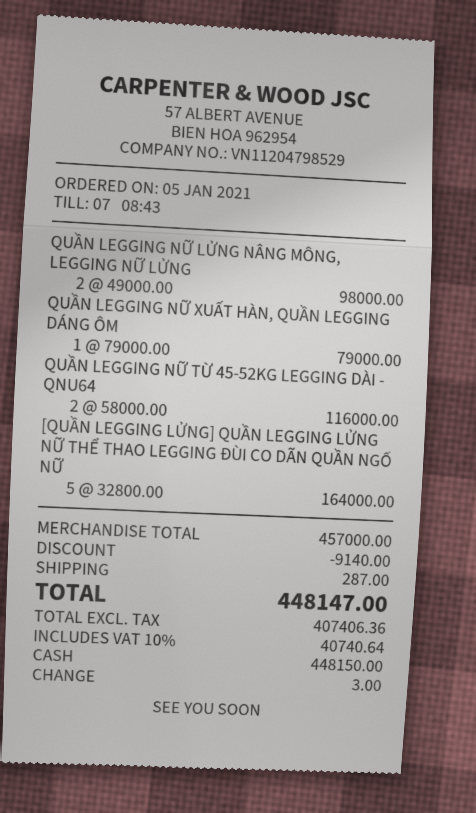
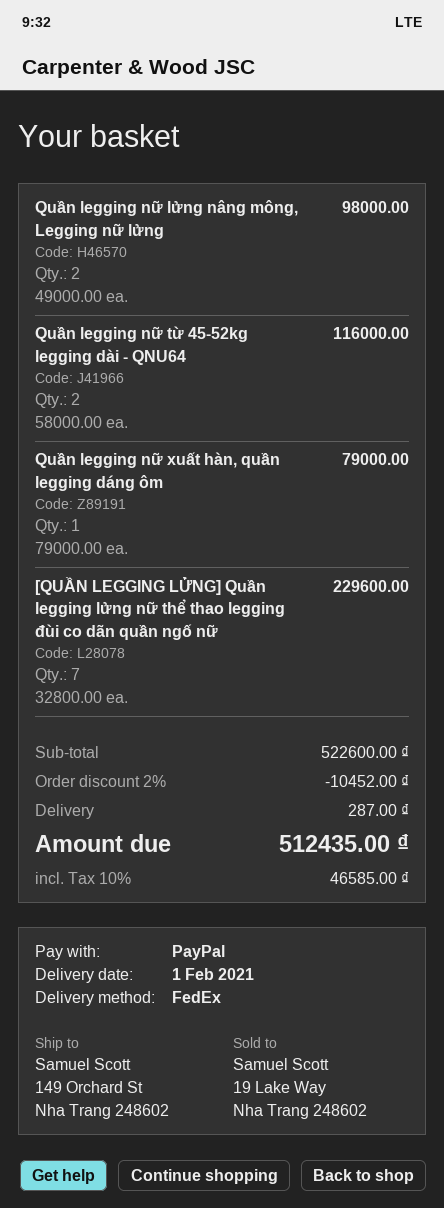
payment method: cash -> PayPal
[QUẦN LEGGING LỬNG] QUẦN LEGGING LỬNG NỮ THỂ THAO LEGGING ĐÙI CO DÃN QUẦN NGỐ NỮ: 5 x 32800.00 = 164000.00 -> 7 x 32800.00 = 229600.00
subtotal: 457000.00 -> 522600.00
discount: 9140.00 -> 10452.00
tax: 10% = 40740.64 -> 10% = 46585.00
total: 448147.00 -> 512435.00

